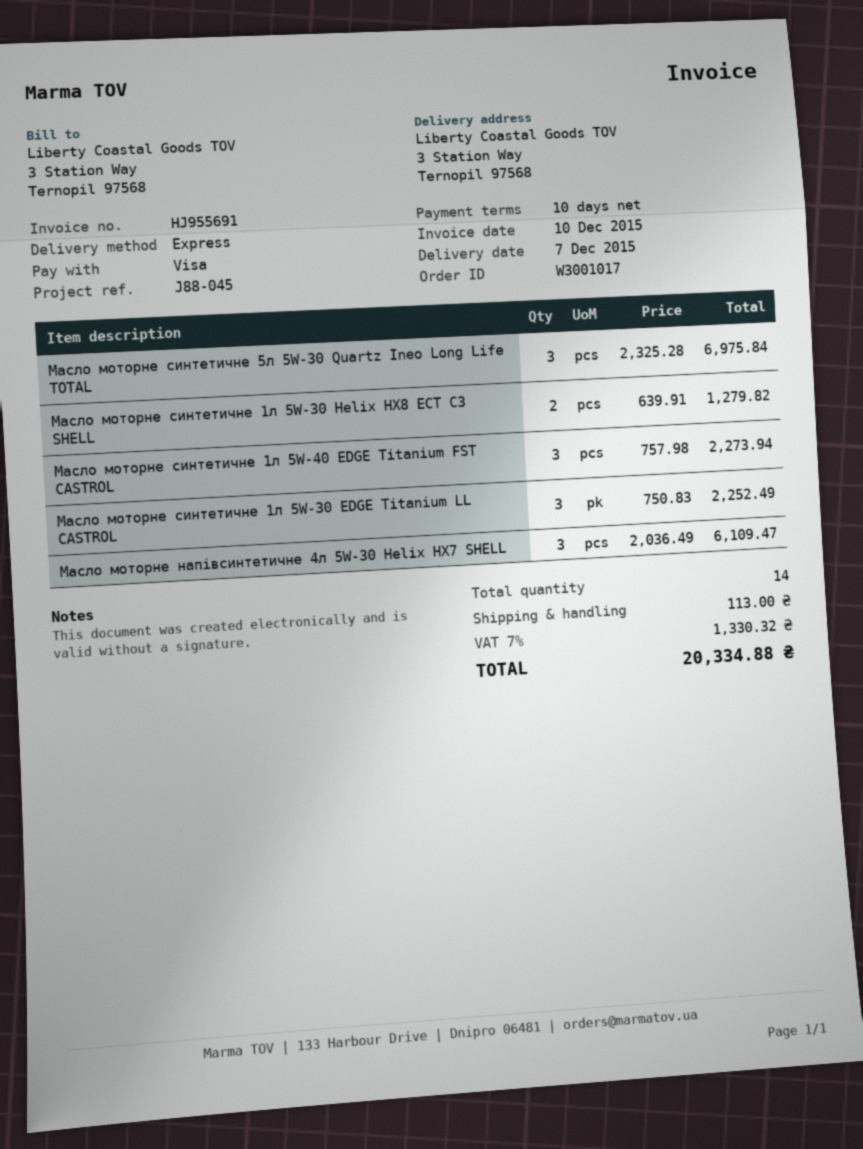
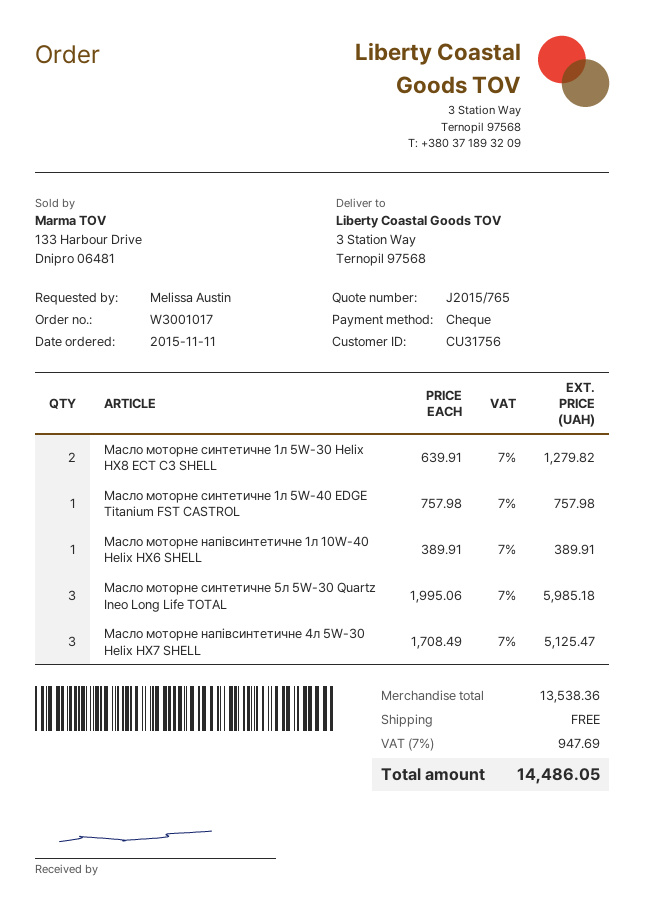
payment method: Visa -> cheque
Масло моторне синтетичне 5л 5W-30 Quartz Ineo Long Life TOTAL: 3 x 2325.28 = 6975.84 -> 3 x 1995.06 = 5985.18
Масло моторне синтетичне 1л 5W-40 EDGE Titanium FST CASTROL: 3 x 757.98 = 2273.94 -> 1 x 757.98 = 757.98
Масло моторне синтетичне 1л 5W-30 EDGE Titanium LL CASTROL: 3 x 750.83 = 2252.49 -> none
Масло моторне напівсинтетичне 4л 5W-30 Helix HX7 SHELL: 3 x 2036.49 = 6109.47 -> 3 x 1708.49 = 5125.47
Масло моторне напівсинтетичне 1л 10W-40 Helix HX6 SHELL: none -> 1 x 389.91 = 389.91
shipping: 113.00 -> 0.00
tax: 7% = 1330.32 -> 7% = 947.69
total: 20334.88 -> 14486.05

